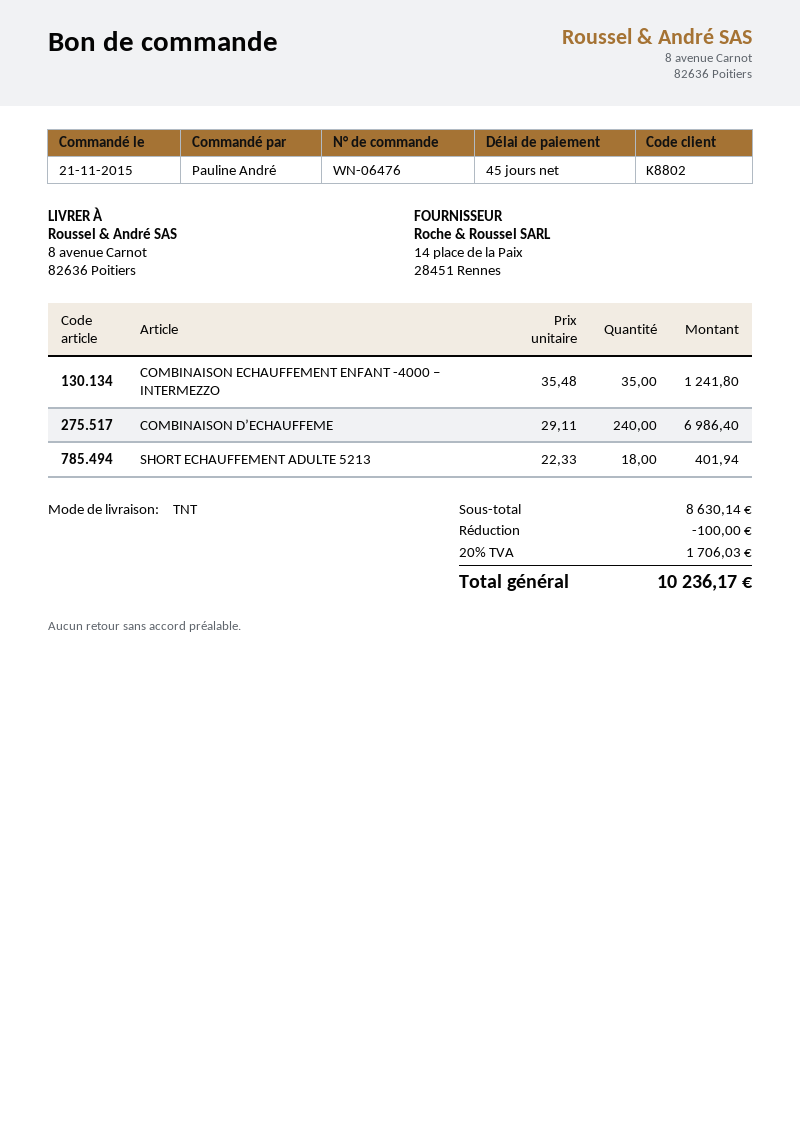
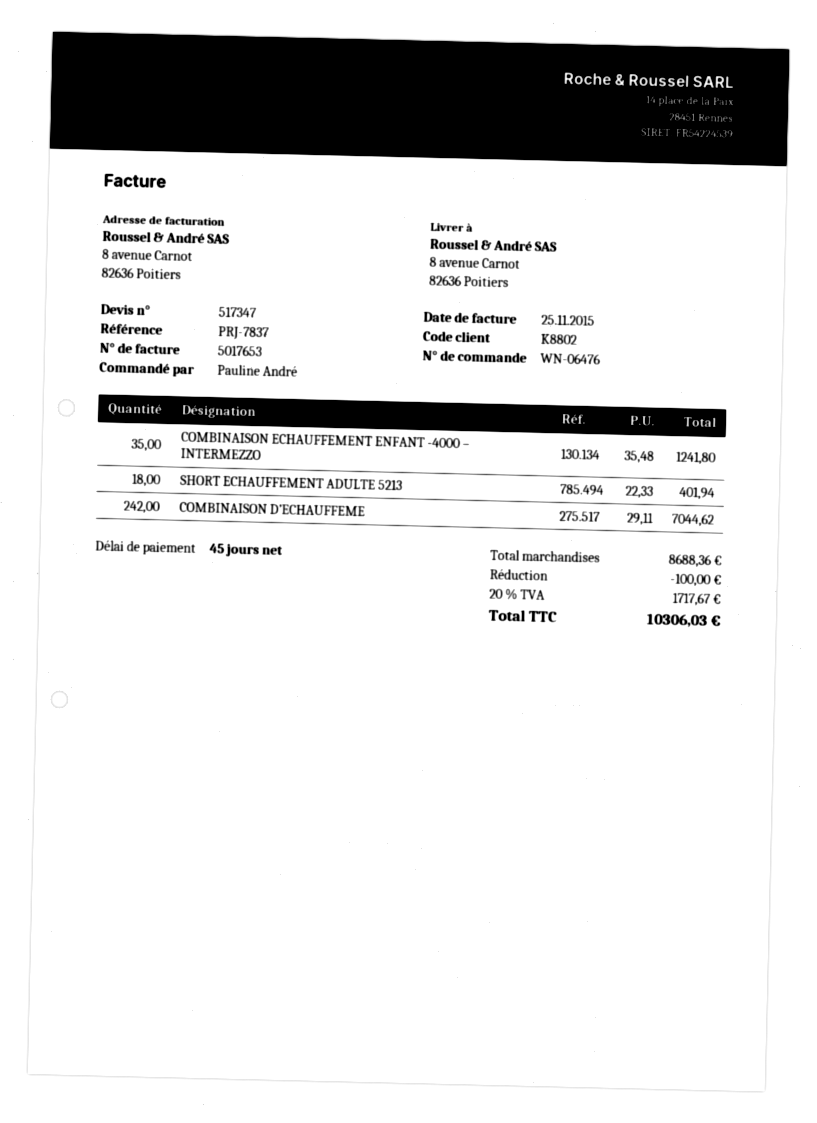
COMBINAISON D’ECHAUFFEME: 240 x 29.11 = 6986.40 -> 242 x 29.11 = 7044.62
subtotal: 8630.14 -> 8688.36
tax: 20% = 1706.03 -> 20% = 1717.67
total: 10236.17 -> 10306.03

